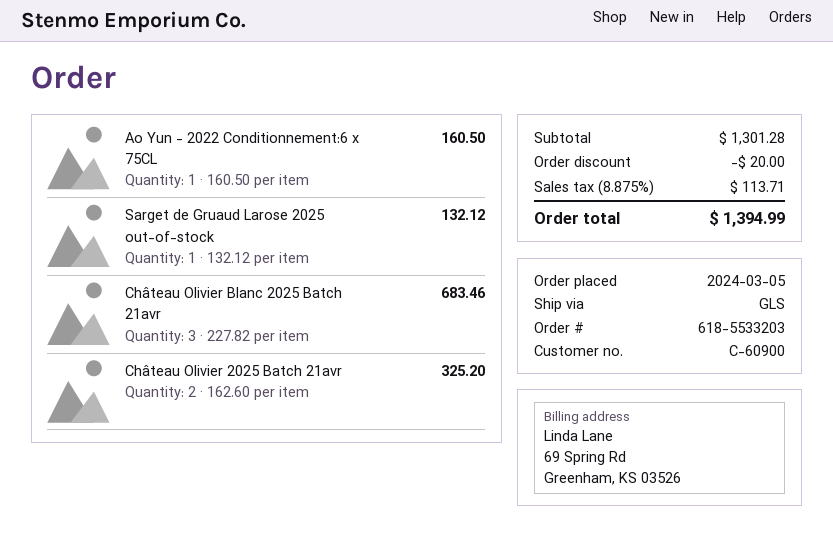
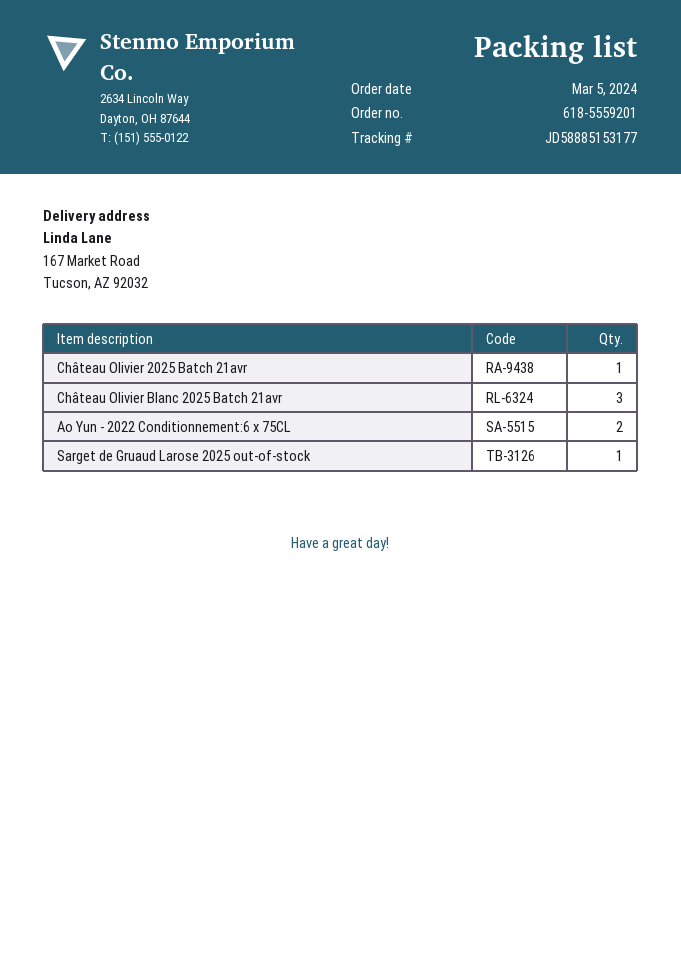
order number: 618-5533203 -> 618-5559201
Ao Yun - 2022 Conditionnement:6 x 75CL: 1 -> 2
Château Olivier 2025 Batch 21avr: 2 -> 1

